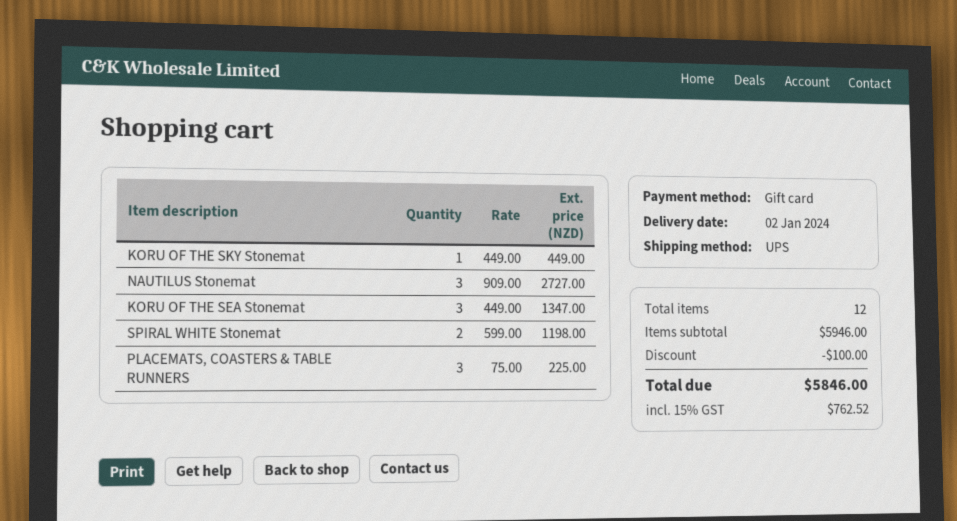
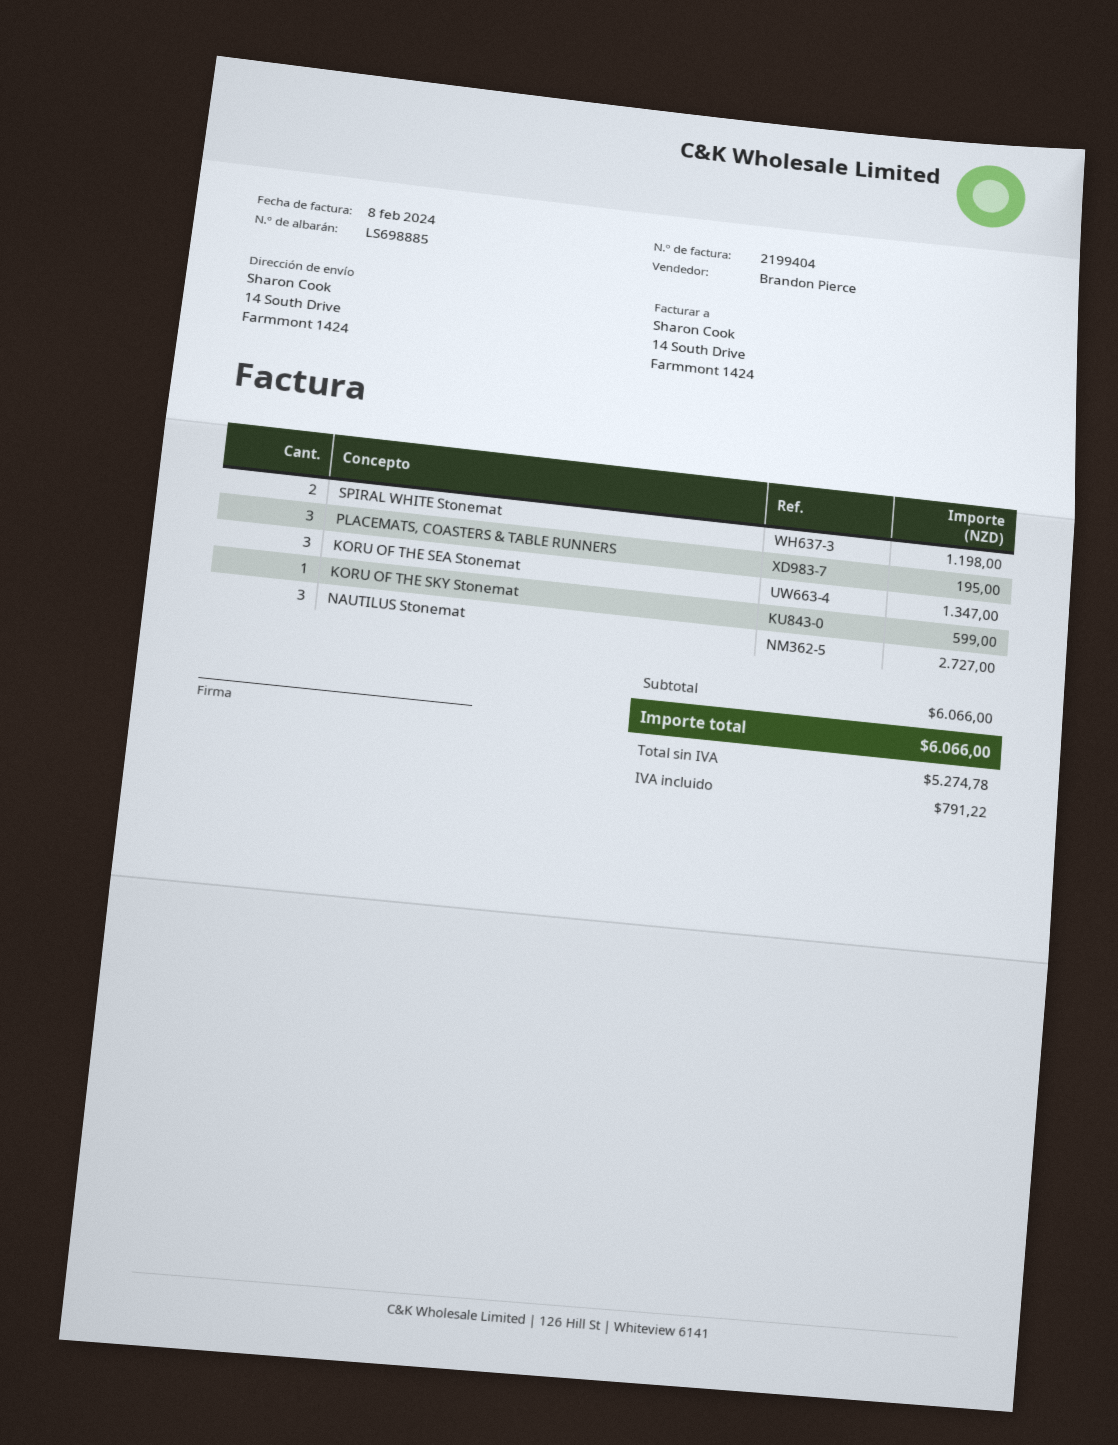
KORU OF THE SKY Stonemat: 1 for 449.00 -> 1 for 599.00
PLACEMATS, COASTERS & TABLE RUNNERS: 3 for 225.00 -> 3 for 195.00
subtotal: 5946.00 -> 6066.00
discount: 100.00 -> none
tax: 762.52 -> 791.22
total: 5846.00 -> 6066.00

